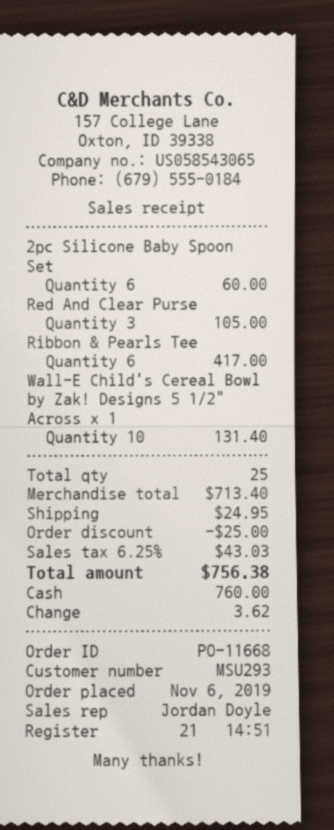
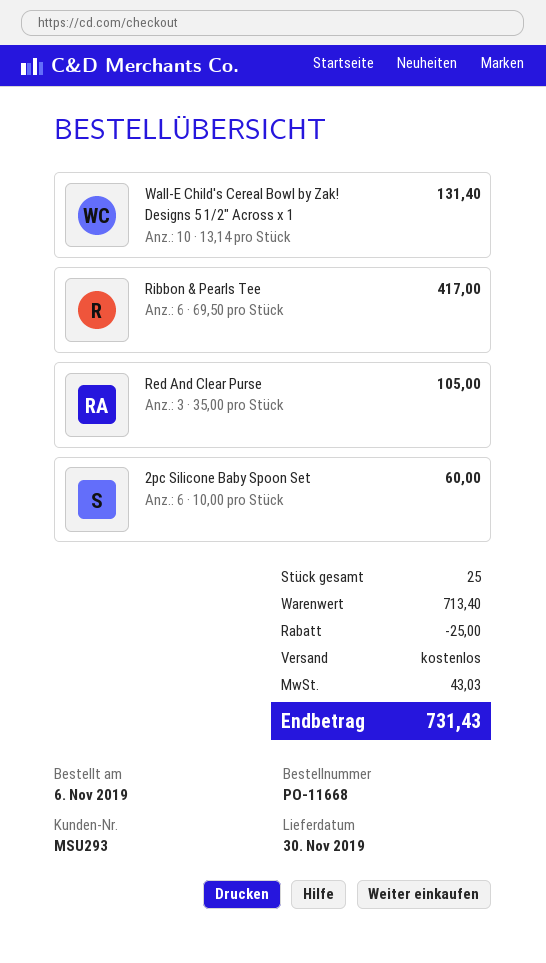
shipping: 24.95 -> 0.00
total: 756.38 -> 731.43

